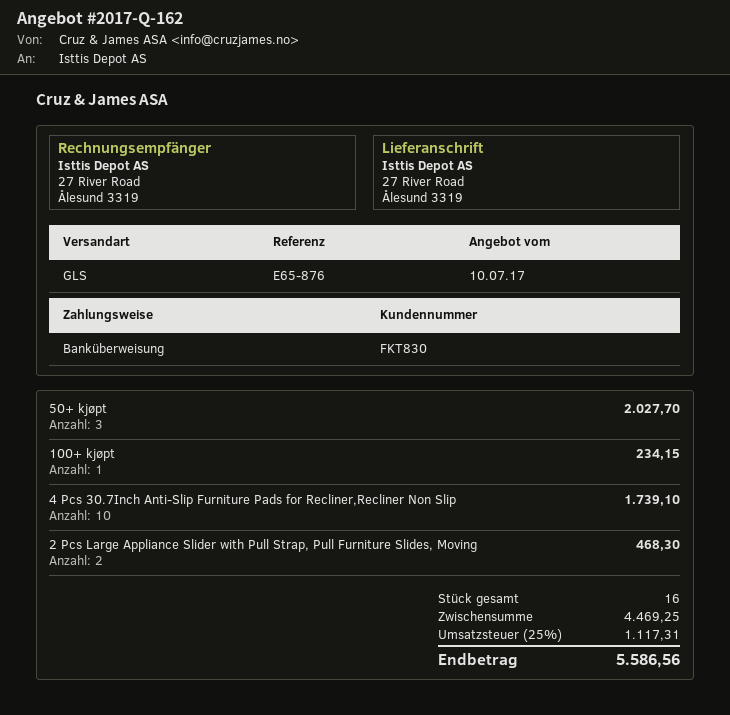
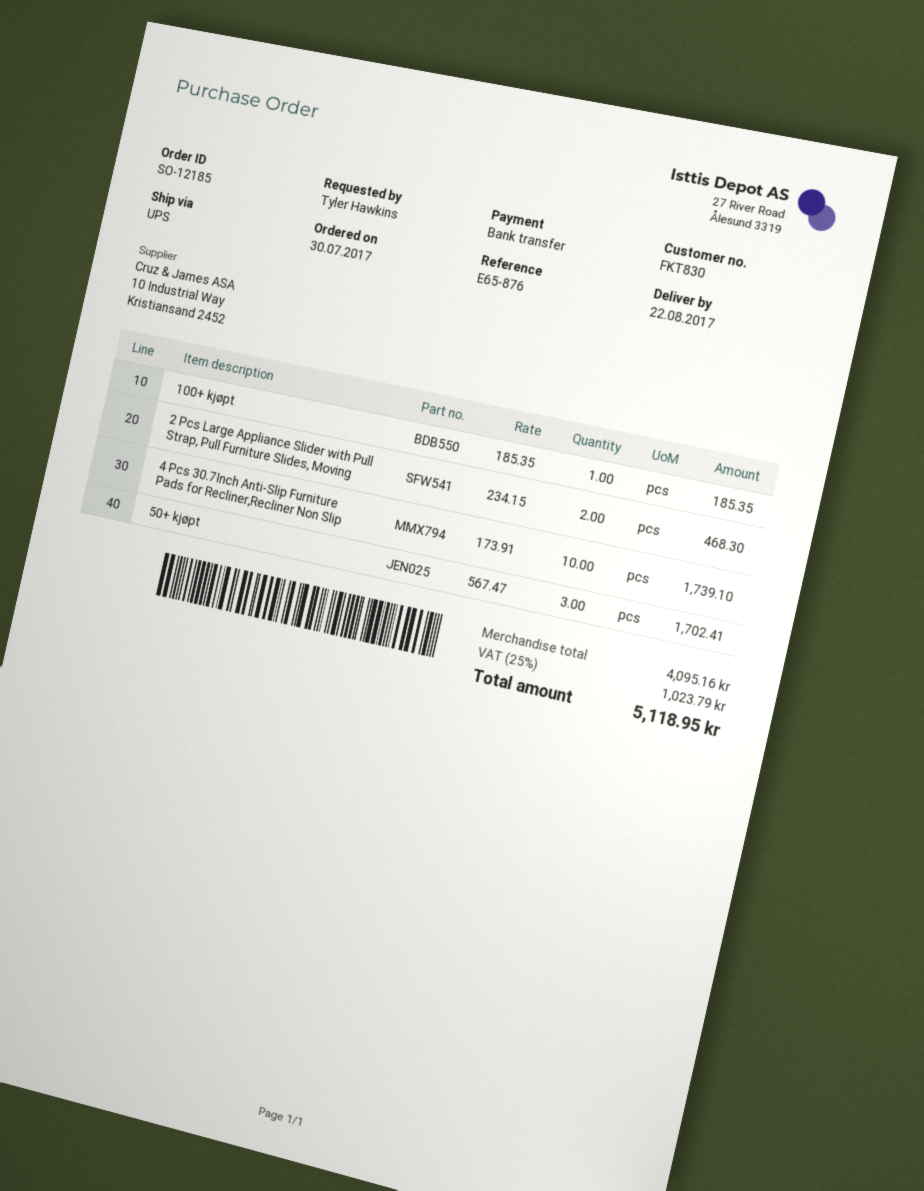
shipping method: GLS -> UPS
50+ kjøpt: 3 for 2027.70 -> 3 for 1702.41
100+ kjøpt: 1 for 234.15 -> 1 for 185.35
subtotal: 4469.25 -> 4095.16
tax: 25% = 1117.31 -> 25% = 1023.79
total: 5586.56 -> 5118.95

